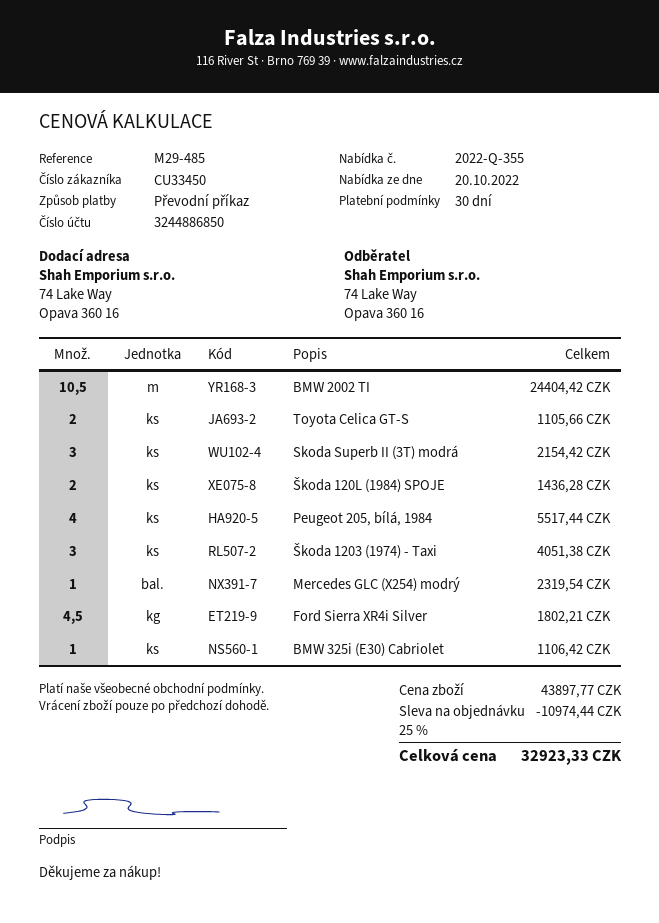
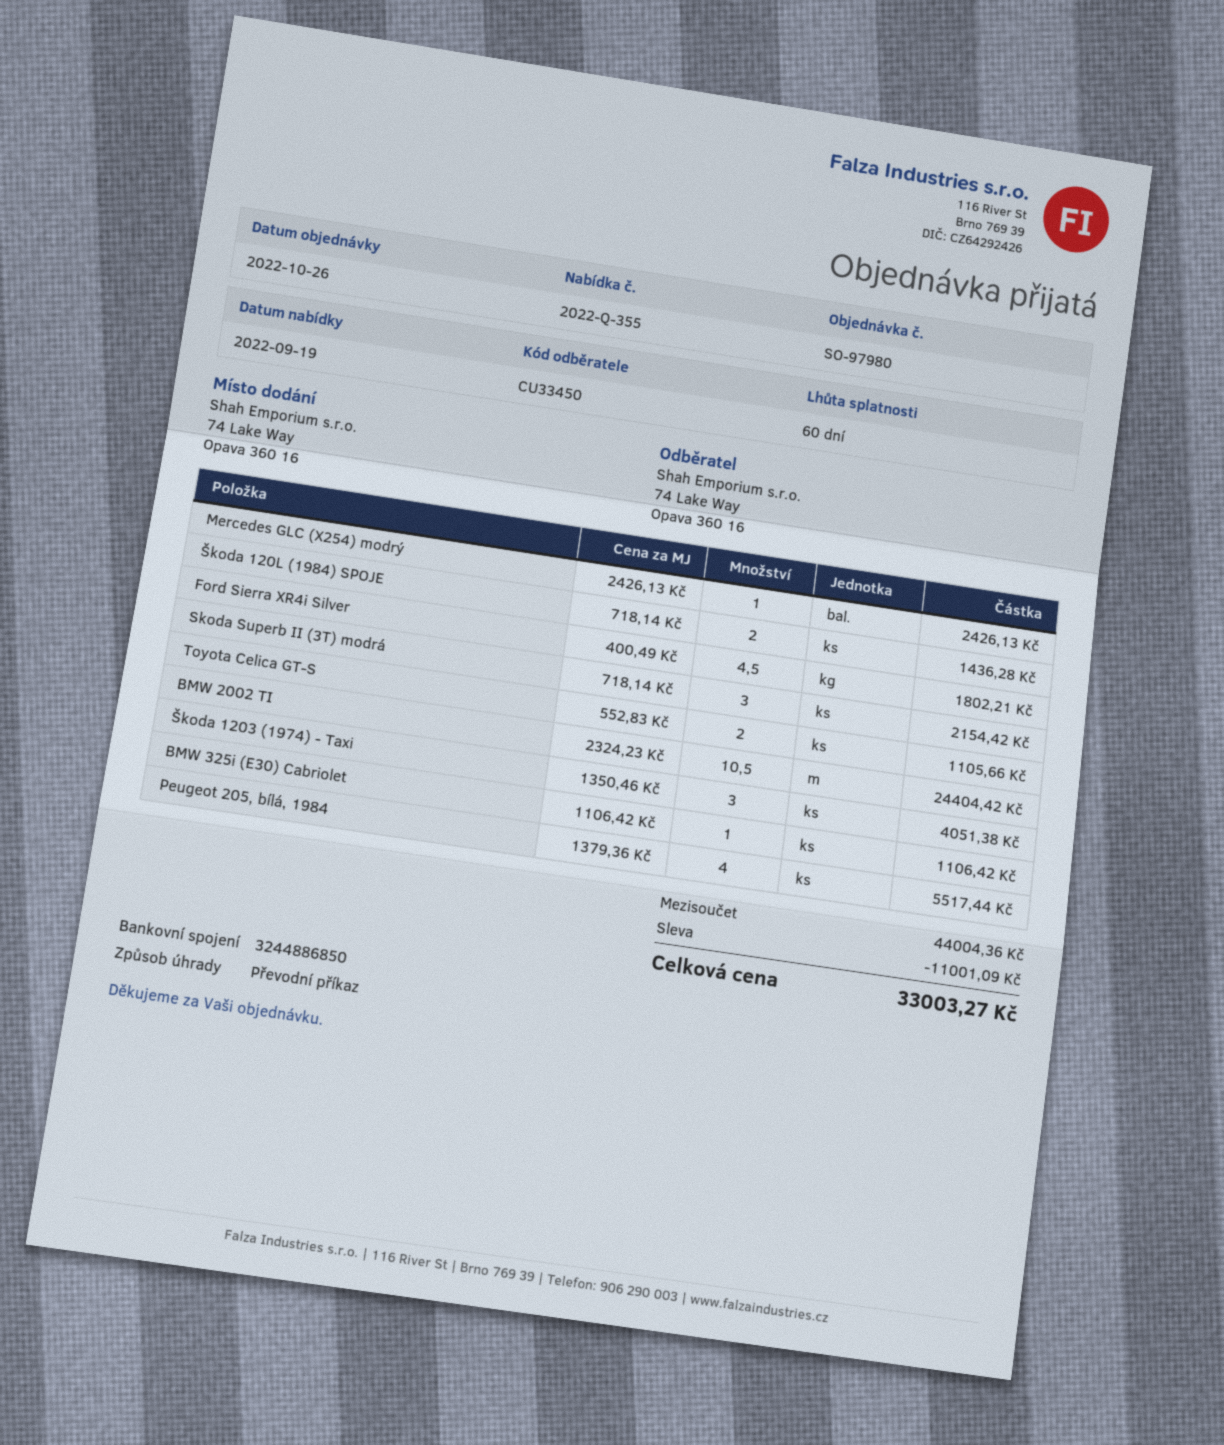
quote date: 2022-10-20 -> 2022-09-19
payment terms: 30 days -> 60 days
Mercedes GLC (X254) modrý: 1 for 2319.54 -> 1 for 2426.13
subtotal: 43897.77 -> 44004.36
discount: 10974.44 -> 11001.09
total: 32923.33 -> 33003.27

